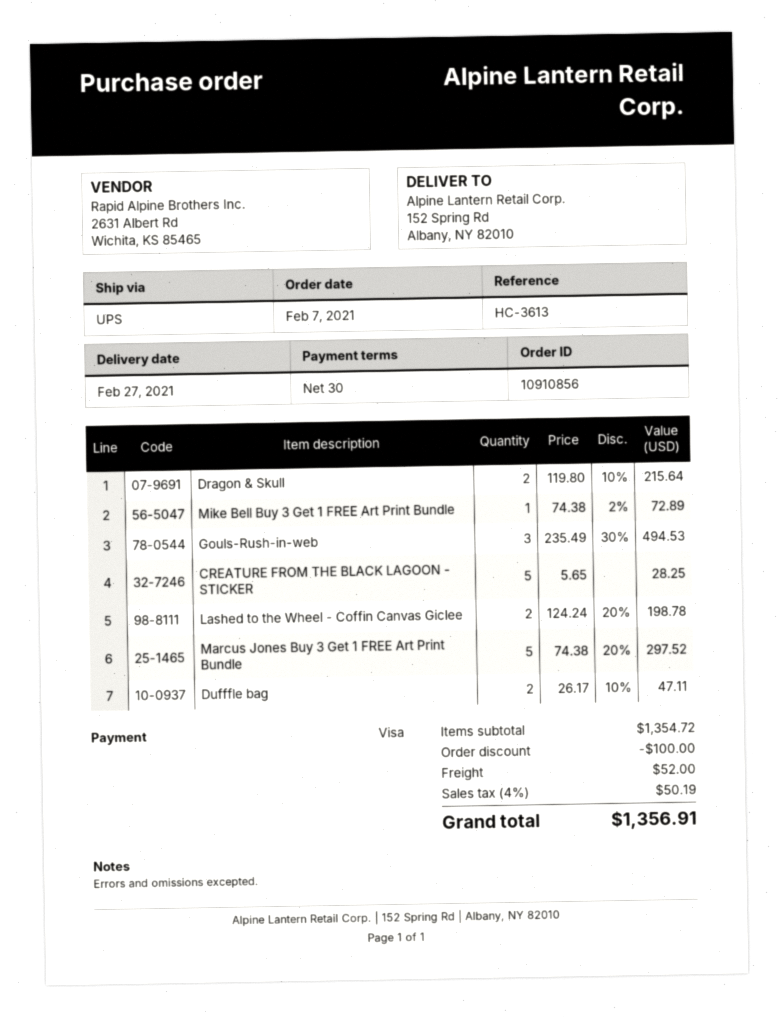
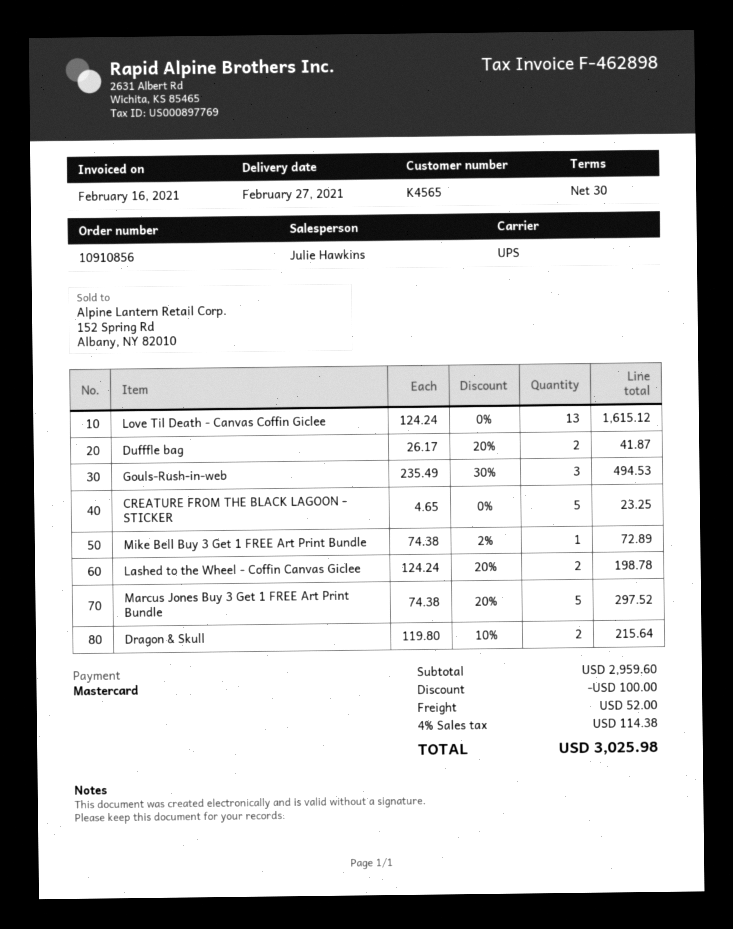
payment method: Visa -> Mastercard
CREATURE FROM THE BLACK LAGOON - STICKER: 5 x 5.65 = 28.25 -> 5 x 4.65 = 23.25
Dufffle bag: 2 x 26.17 - 10% = 47.11 -> 2 x 26.17 - 20% = 41.87
Love Til Death - Canvas Coffin Giclee: none -> 13 x 124.24 = 1615.12
subtotal: 1354.72 -> 2959.60
tax: 4% = 50.19 -> 4% = 114.38
total: 1356.91 -> 3025.98

